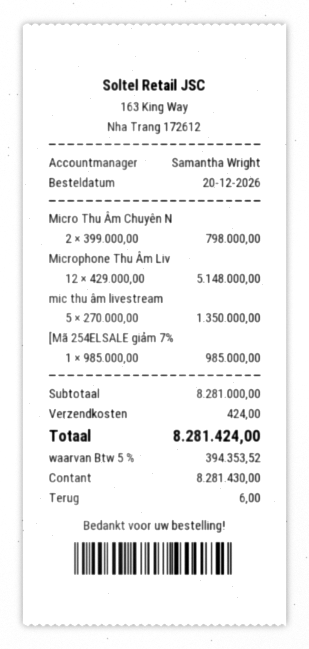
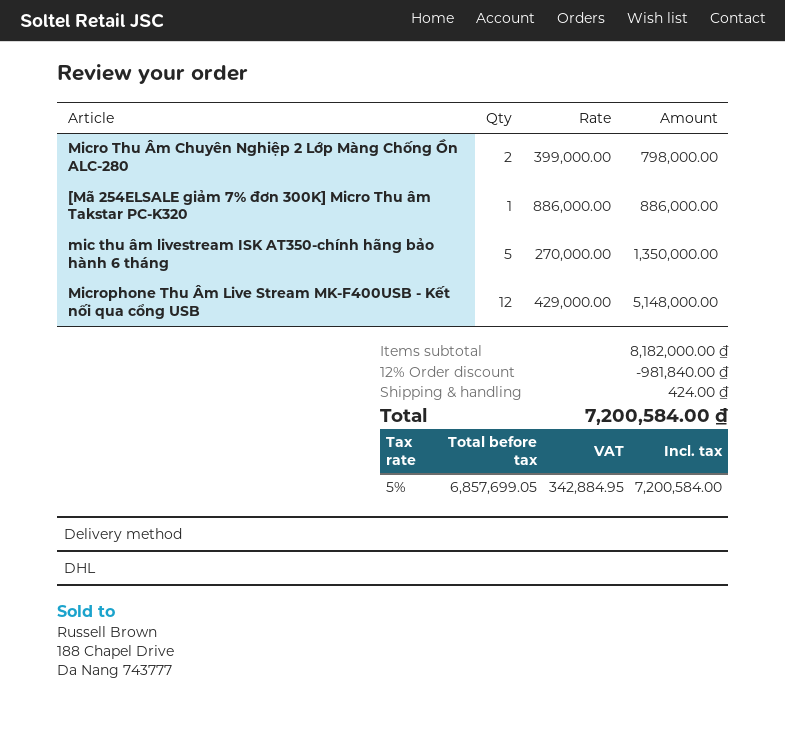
[Mã 254ELSALE giảm 7%: 1 x 985000.00 = 985000.00 -> 1 x 886000.00 = 886000.00
subtotal: 8281000.00 -> 8182000.00
discount: none -> 12% = 981840.00
tax: 5% = 394353.52 -> 5% = 342884.95
total: 8281424.00 -> 7200584.00

